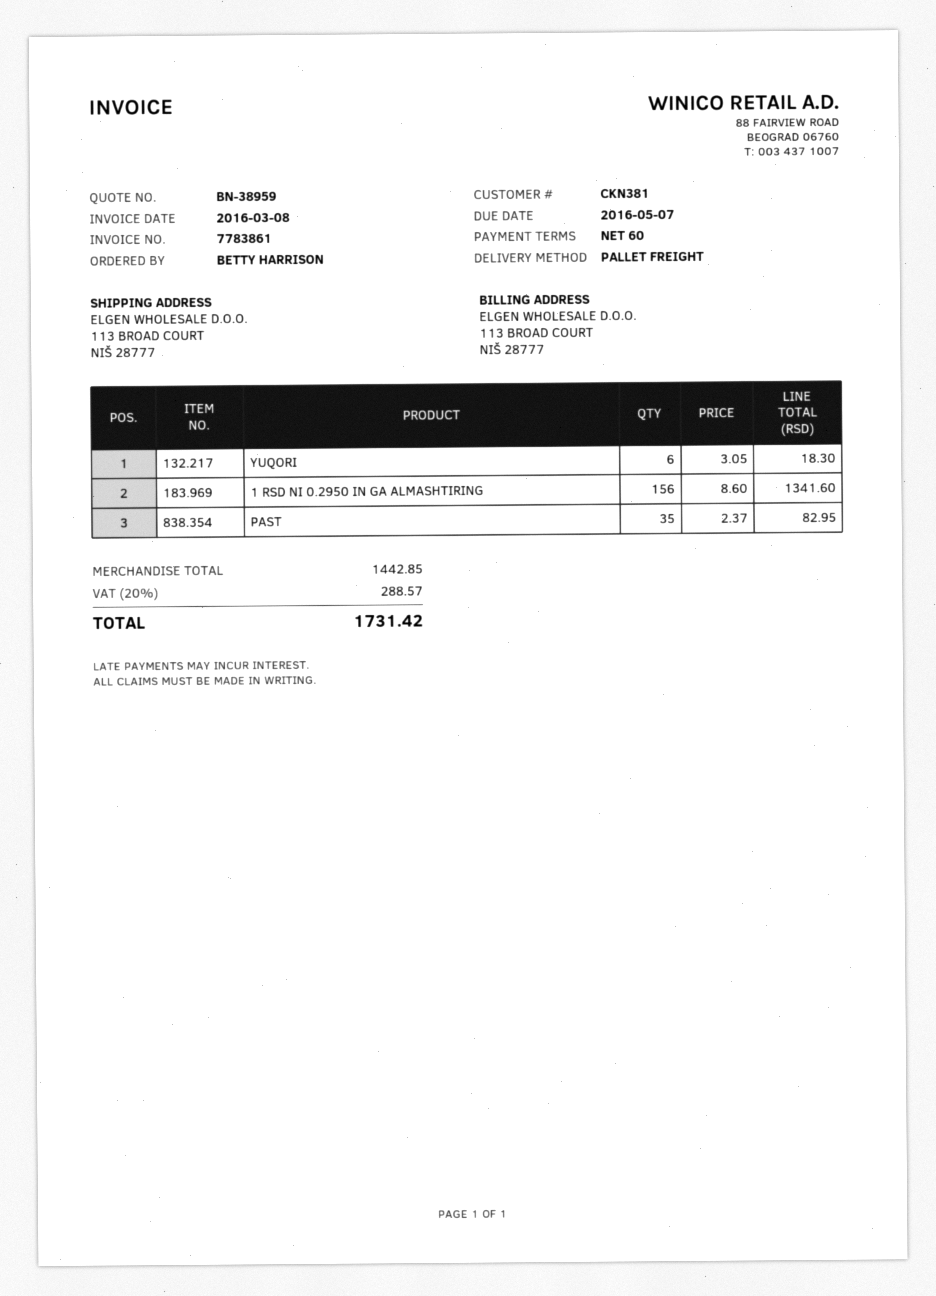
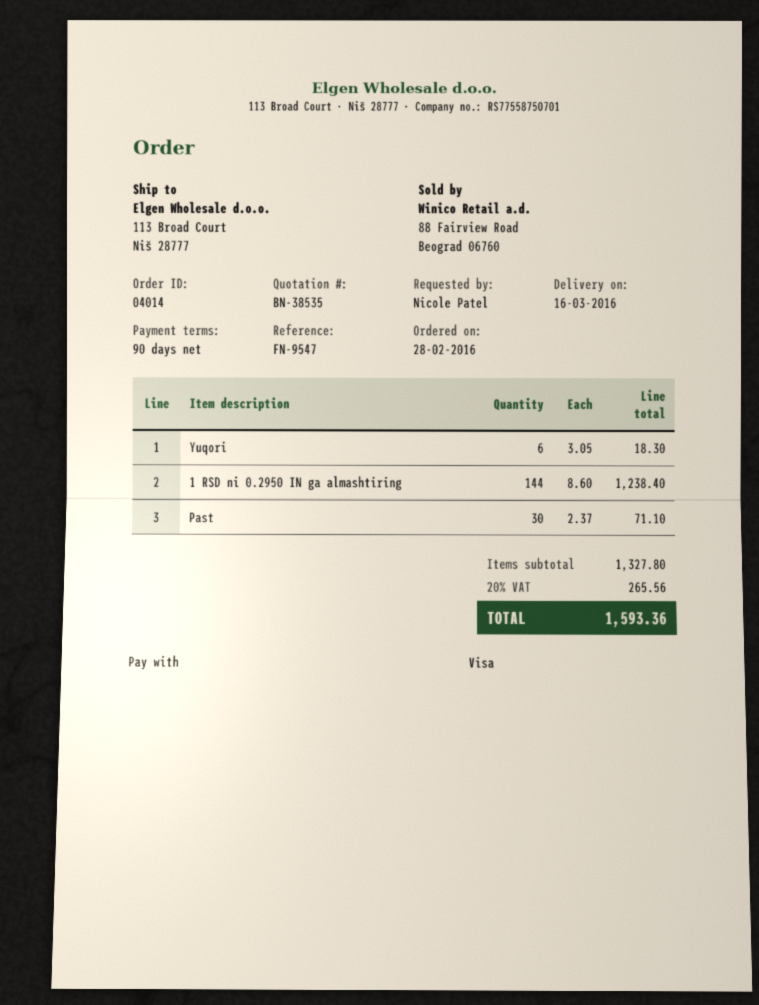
quote number: BN-38959 -> BN-38535
payment terms: 60 days -> 90 days
ordered by: BETTY HARRISON -> Nicole Patel
1 RSD NI 0.2950 IN GA ALMASHTIRING: 156 x 8.60 = 1341.60 -> 144 x 8.60 = 1238.40
PAST: 35 x 2.37 = 82.95 -> 30 x 2.37 = 71.10
subtotal: 1442.85 -> 1327.80
tax: 20% = 288.57 -> 20% = 265.56
total: 1731.42 -> 1593.36

